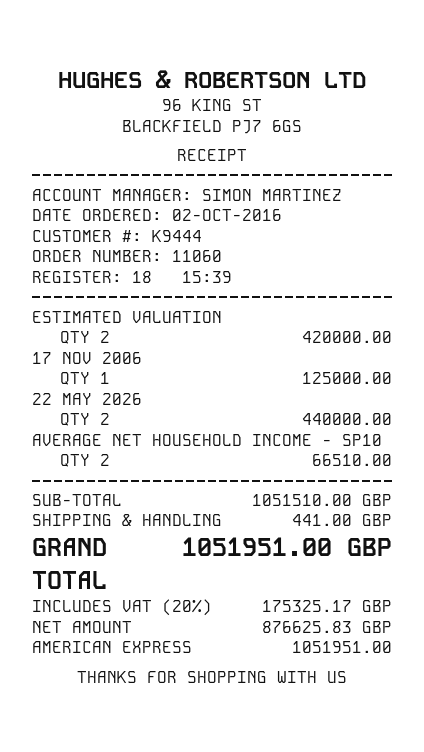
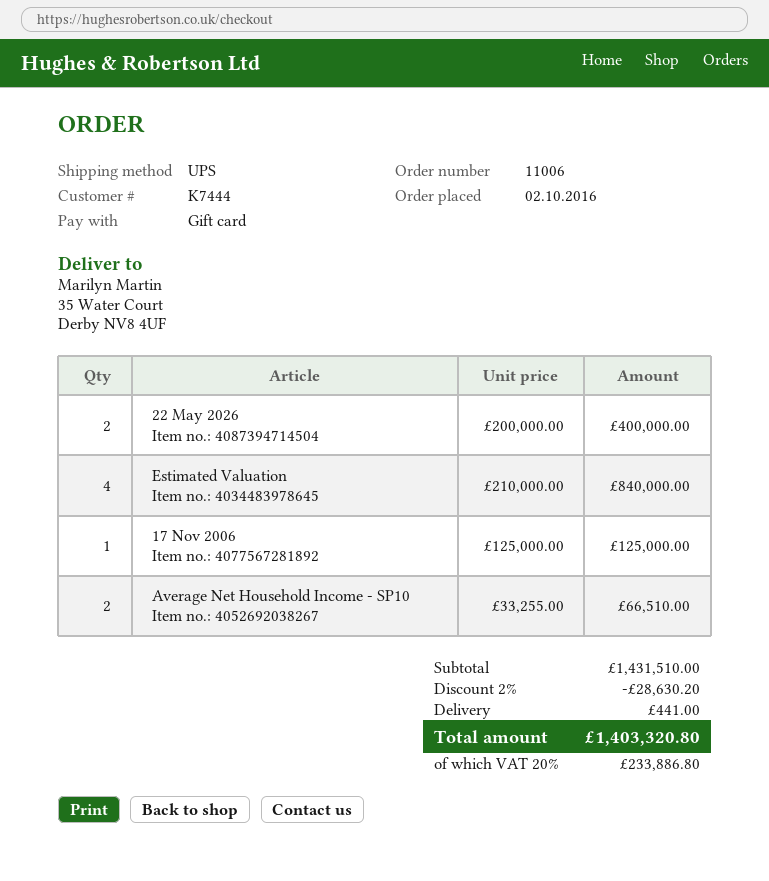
order number: 11060 -> 11006
customer number: K9444 -> K7444
payment method: American Express -> gift card
ESTIMATED VALUATION: 2 for 420000.00 -> 4 for 840000.00
22 MAY 2026: 2 for 440000.00 -> 2 for 400000.00
subtotal: 1051510.00 -> 1431510.00
discount: none -> 2% = 28630.20
tax: 20% = 175325.17 -> 20% = 233886.80
total: 1051951.00 -> 1403320.80

